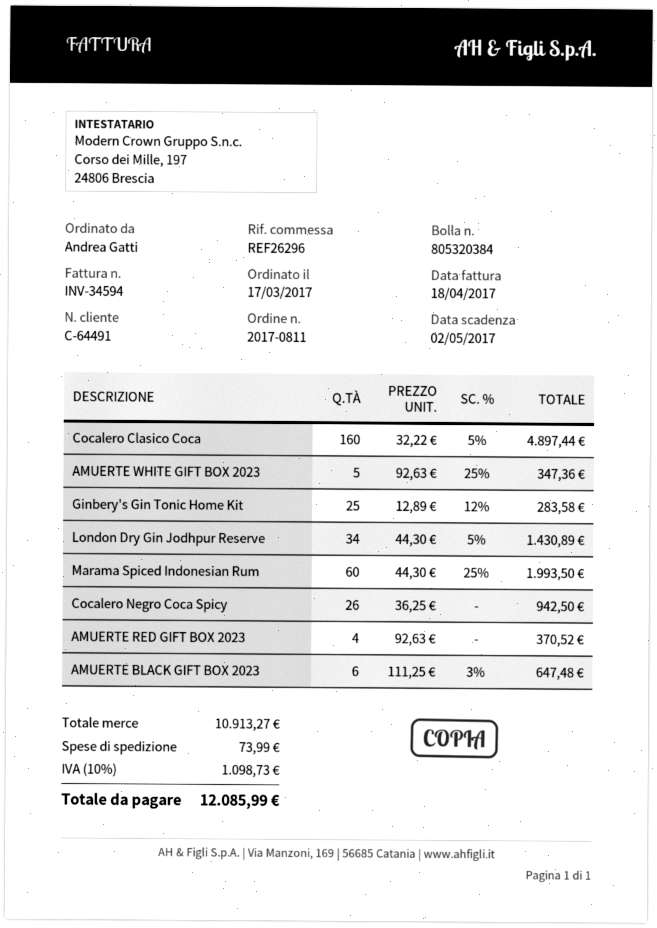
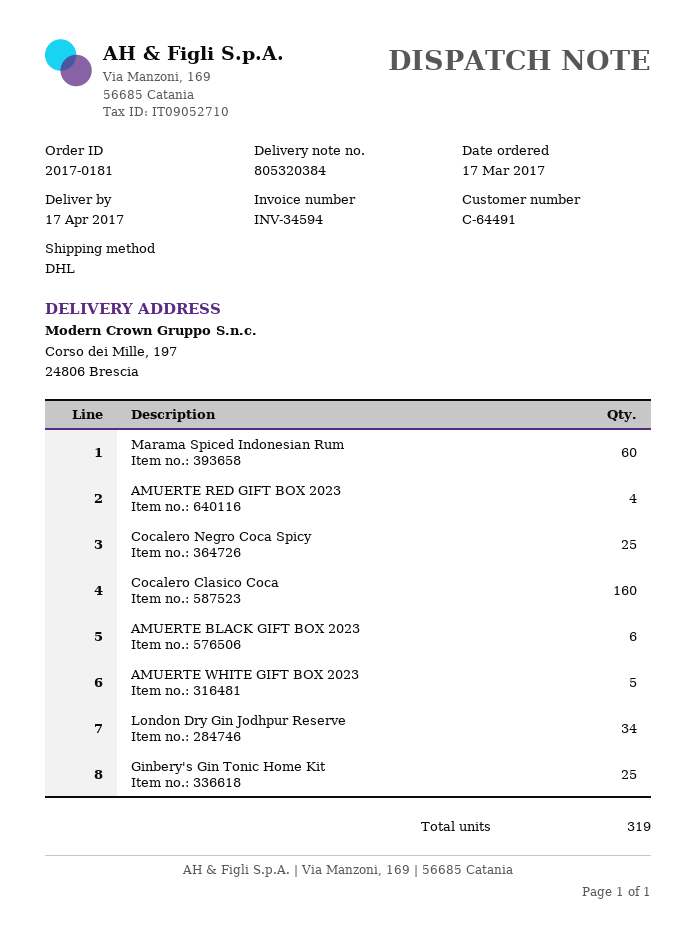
order number: 2017-0811 -> 2017-0181
Cocalero Negro Coca Spicy: 26 -> 25

